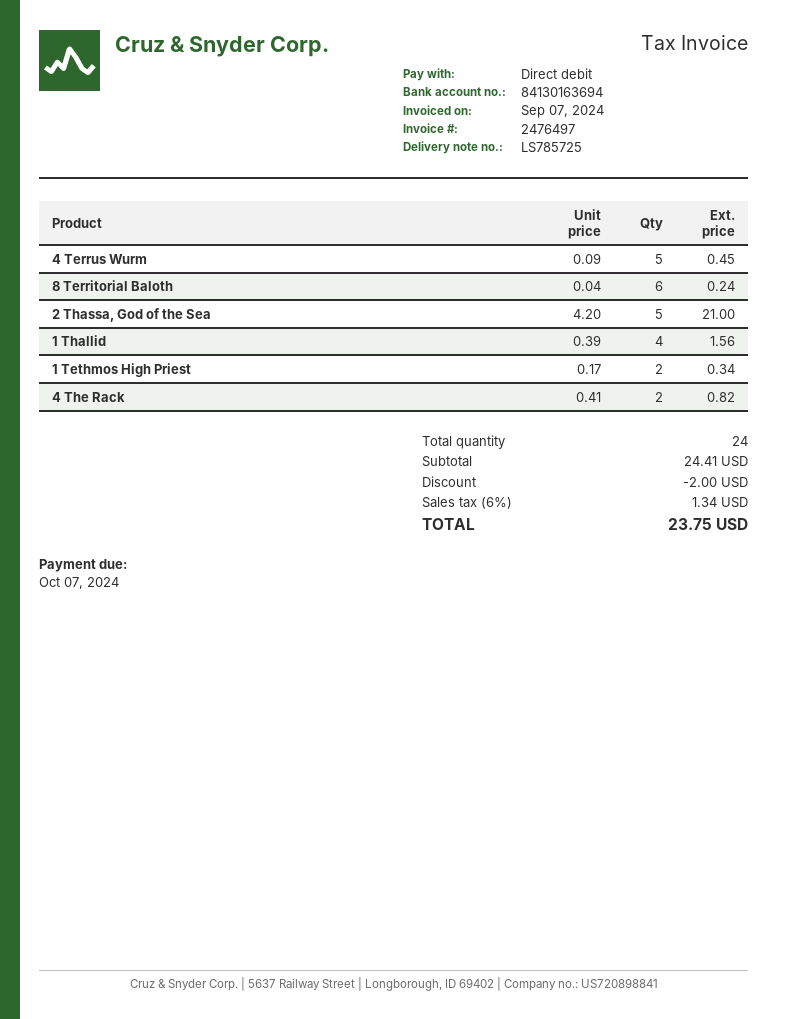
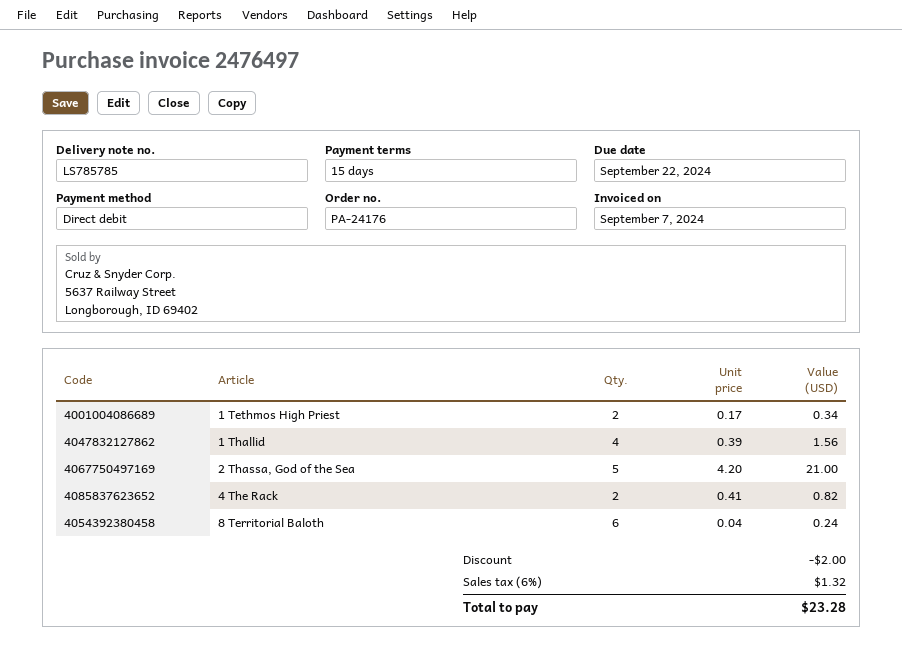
delivery note number: LS785725 -> LS785785
due date: 2024-10-07 -> 2024-09-22
4 Terrus Wurm: 5 x 0.09 = 0.45 -> none
tax: 6% = 1.34 -> 6% = 1.32
total: 23.75 -> 23.28

